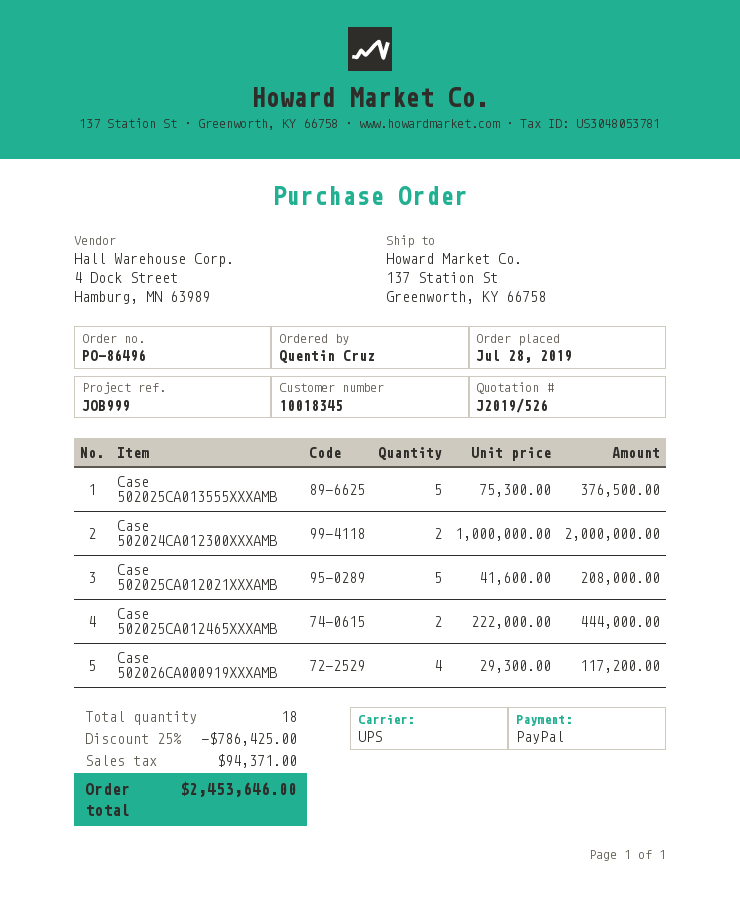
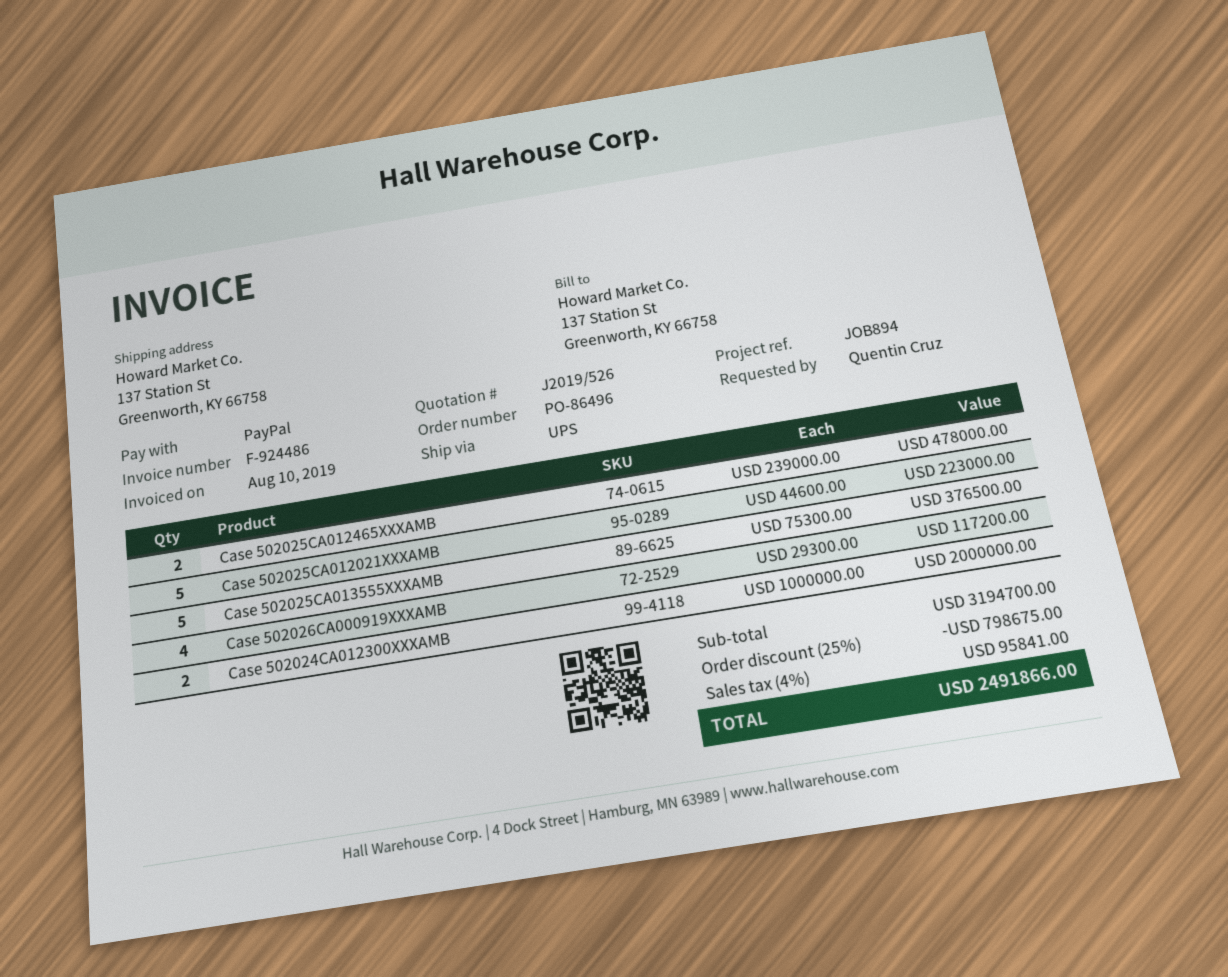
reference: JOB999 -> JOB894
Case 502025CA012021XXXAMB: 5 x 41600.00 = 208000.00 -> 5 x 44600.00 = 223000.00
Case 502025CA012465XXXAMB: 2 x 222000.00 = 444000.00 -> 2 x 239000.00 = 478000.00
discount: 25% = 786425.00 -> 25% = 798675.00
tax: 94371.00 -> 95841.00
total: 2453646.00 -> 2491866.00

